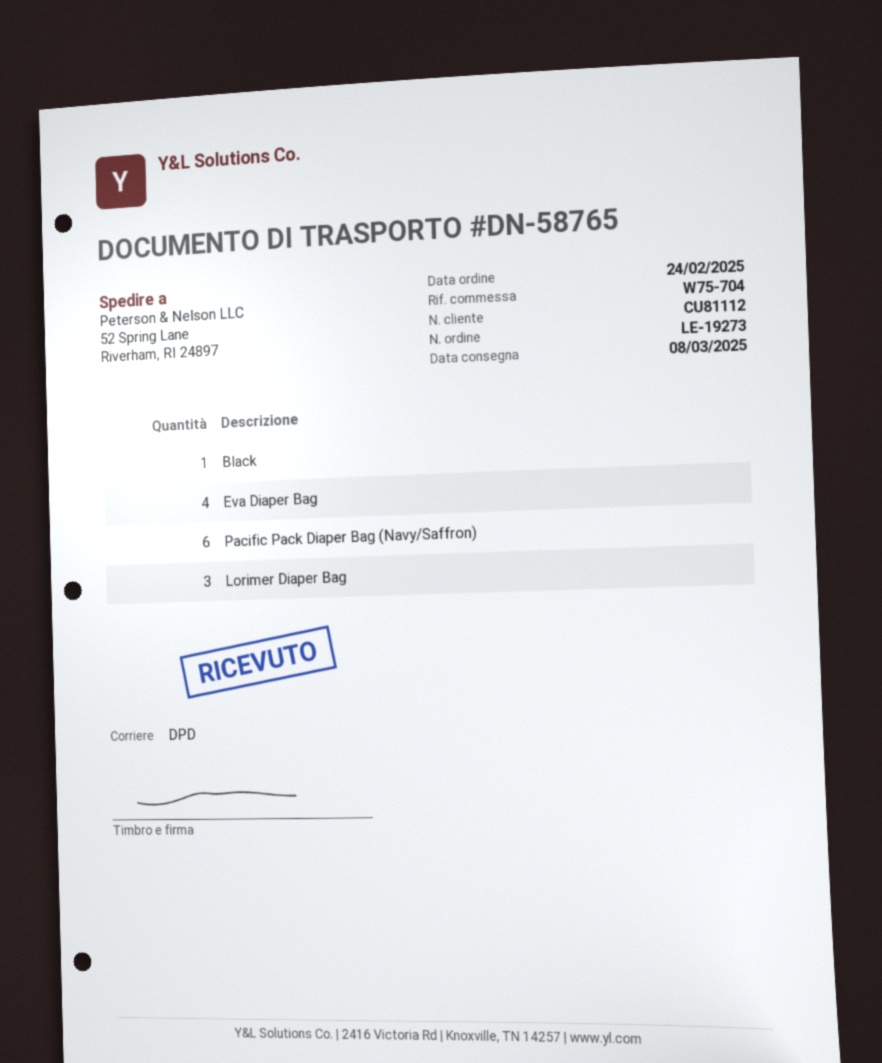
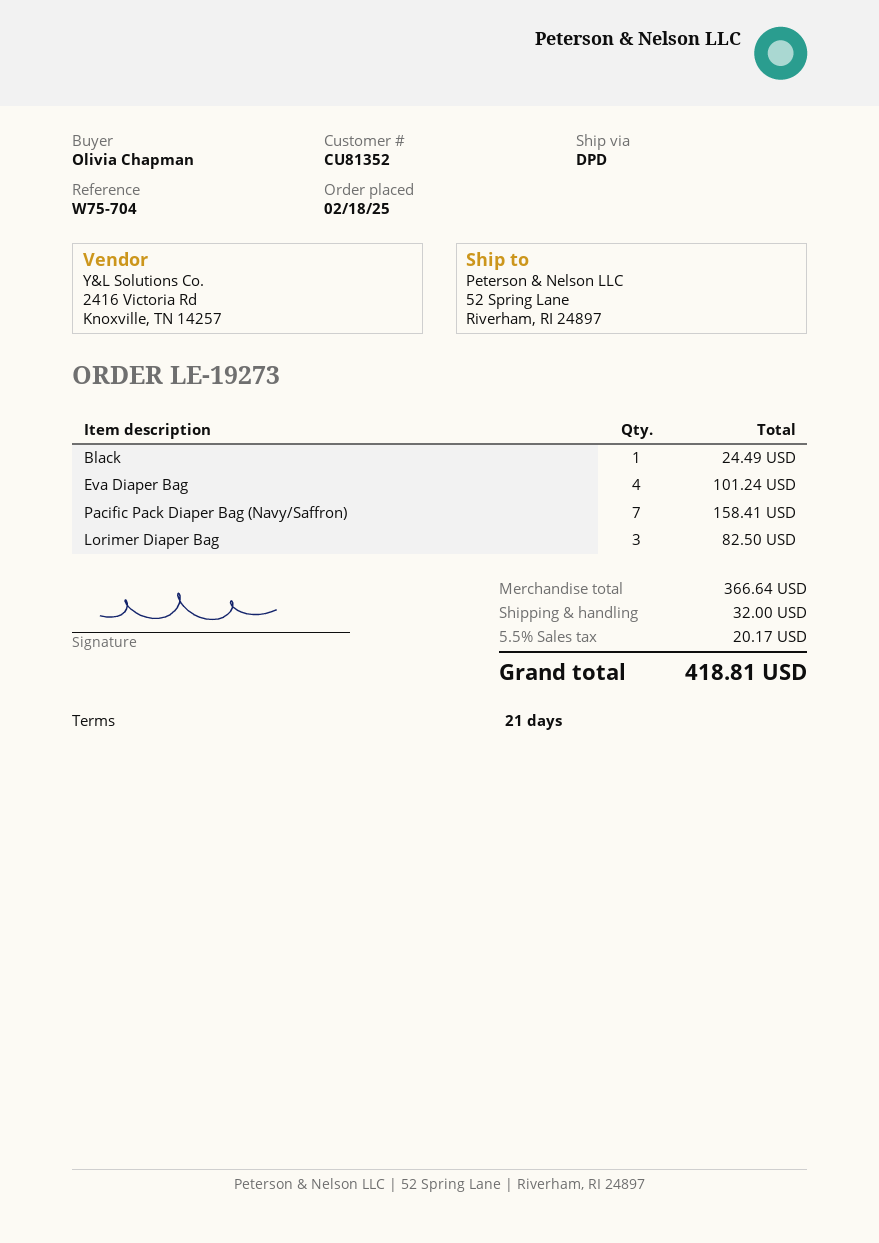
order date: 2025-02-24 -> 2025-02-18
customer number: CU81112 -> CU81352
Pacific Pack Diaper Bag (Navy/Saffron): 6 -> 7

